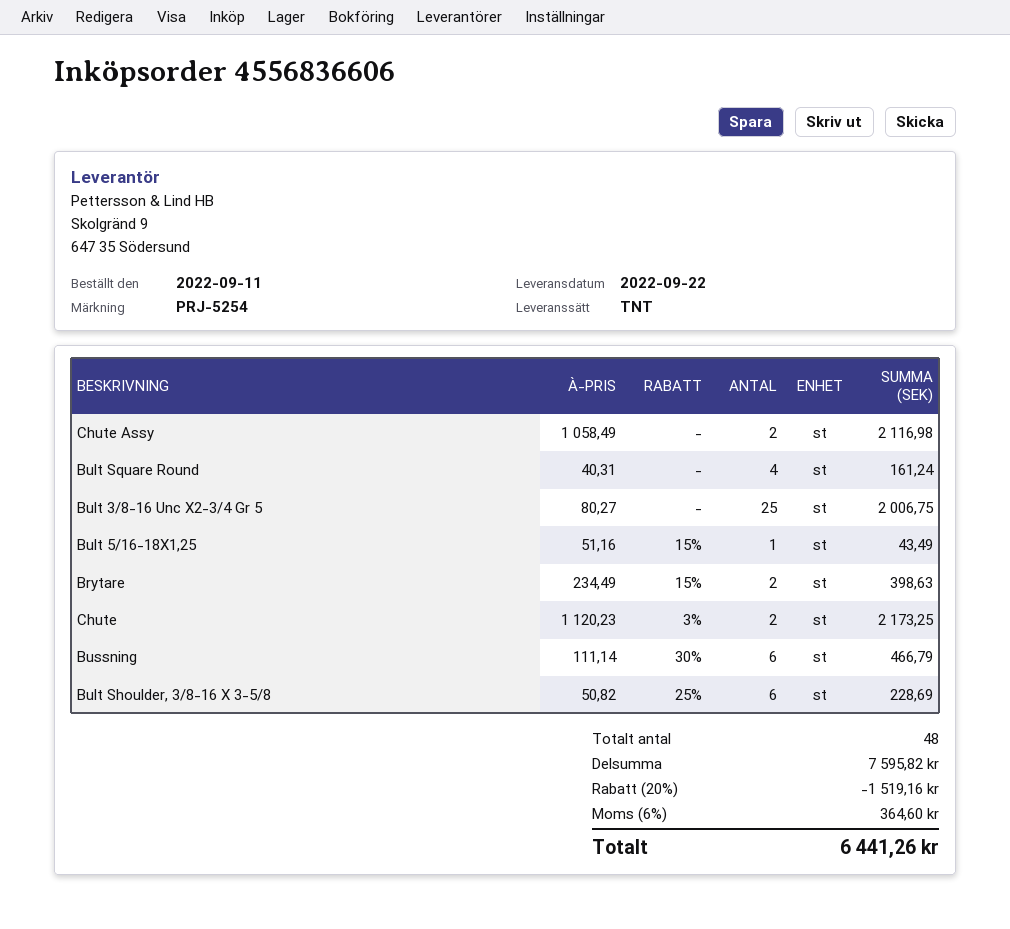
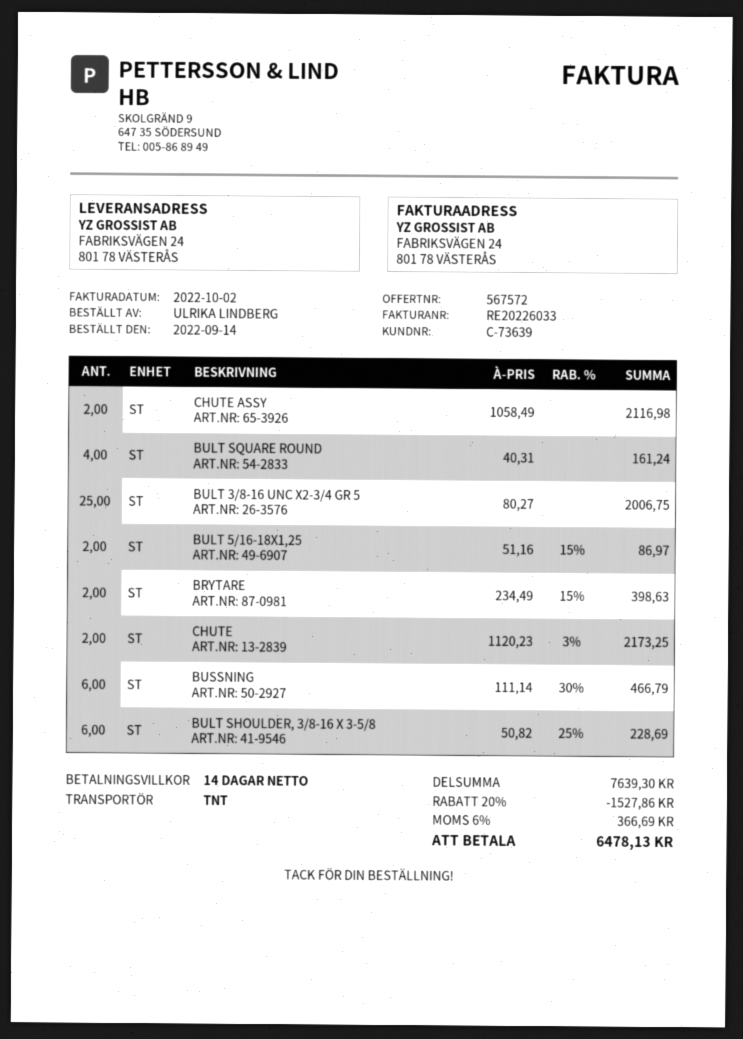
order date: 2022-09-11 -> 2022-09-14
Bult 5/16-18X1,25: 1 x 51.16 - 15% = 43.49 -> 2 x 51.16 - 15% = 86.97
subtotal: 7595.82 -> 7639.30
discount: 20% = 1519.16 -> 20% = 1527.86
tax: 6% = 364.60 -> 6% = 366.69
total: 6441.26 -> 6478.13

